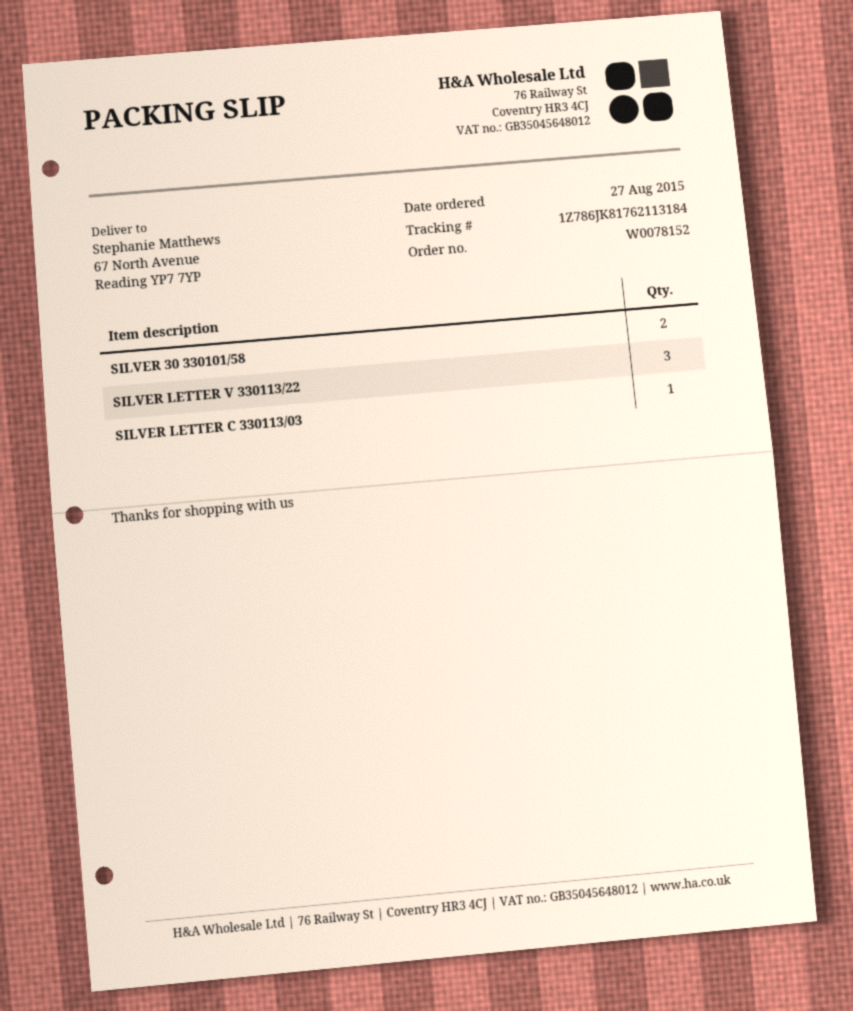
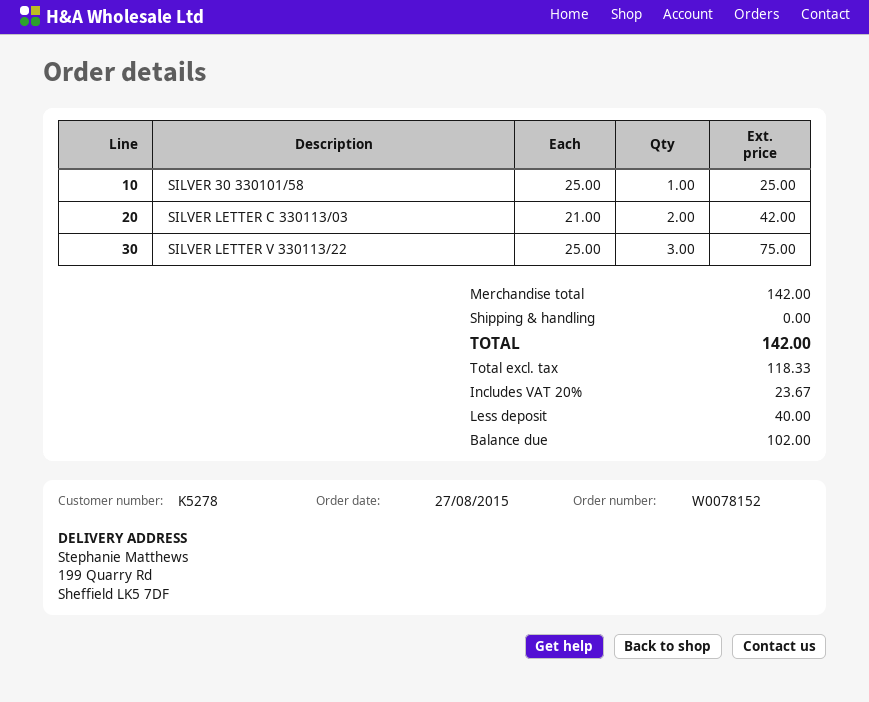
ship to: 67 North Avenue, Reading YP7 7YP -> 199 Quarry Rd, Sheffield LK5 7DF
SILVER 30 330101/58: 2 -> 1
SILVER LETTER C 330113/03: 1 -> 2

